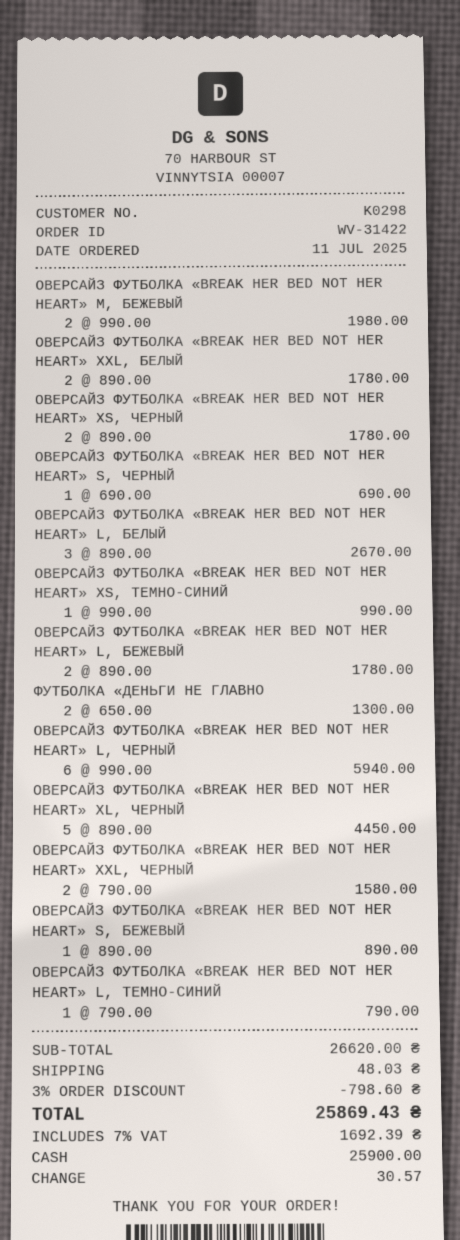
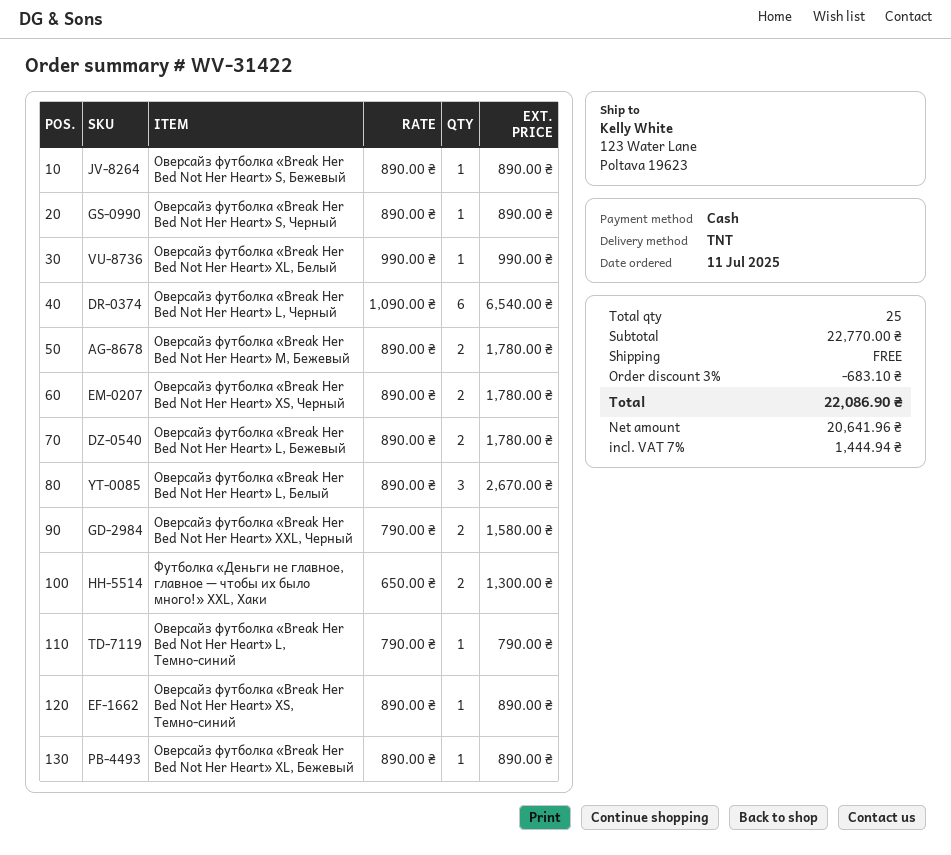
ОВЕРСАЙЗ ФУТБОЛКА «BREAK HER BED NOT HER HEART» M, БЕЖЕВЫЙ: 2 x 990.00 = 1980.00 -> 2 x 890.00 = 1780.00
ОВЕРСАЙЗ ФУТБОЛКА «BREAK HER BED NOT HER HEART» XXL, БЕЛЫЙ: 2 x 890.00 = 1780.00 -> none
ОВЕРСАЙЗ ФУТБОЛКА «BREAK HER BED NOT HER HEART» S, ЧЕРНЫЙ: 1 x 690.00 = 690.00 -> 1 x 890.00 = 890.00
ОВЕРСАЙЗ ФУТБОЛКА «BREAK HER BED NOT HER HEART» XS, ТЕМНО-СИНИЙ: 1 x 990.00 = 990.00 -> 1 x 890.00 = 890.00
ОВЕРСАЙЗ ФУТБОЛКА «BREAK HER BED NOT HER HEART» L, ЧЕРНЫЙ: 6 x 990.00 = 5940.00 -> 6 x 1090.00 = 6540.00
ОВЕРСАЙЗ ФУТБОЛКА «BREAK HER BED NOT HER HEART» XL, ЧЕРНЫЙ: 5 x 890.00 = 4450.00 -> none
Оверсайз футболка «Break Her Bed Not Her Heart» XL, Белый: none -> 1 x 990.00 = 990.00
Оверсайз футболка «Break Her Bed Not Her Heart» XL, Бежевый: none -> 1 x 890.00 = 890.00
subtotal: 26620.00 -> 22770.00
discount: 3% = 798.60 -> 3% = 683.10
shipping: 48.03 -> 0.00
tax: 7% = 1692.39 -> 7% = 1444.94
total: 25869.43 -> 22086.90

